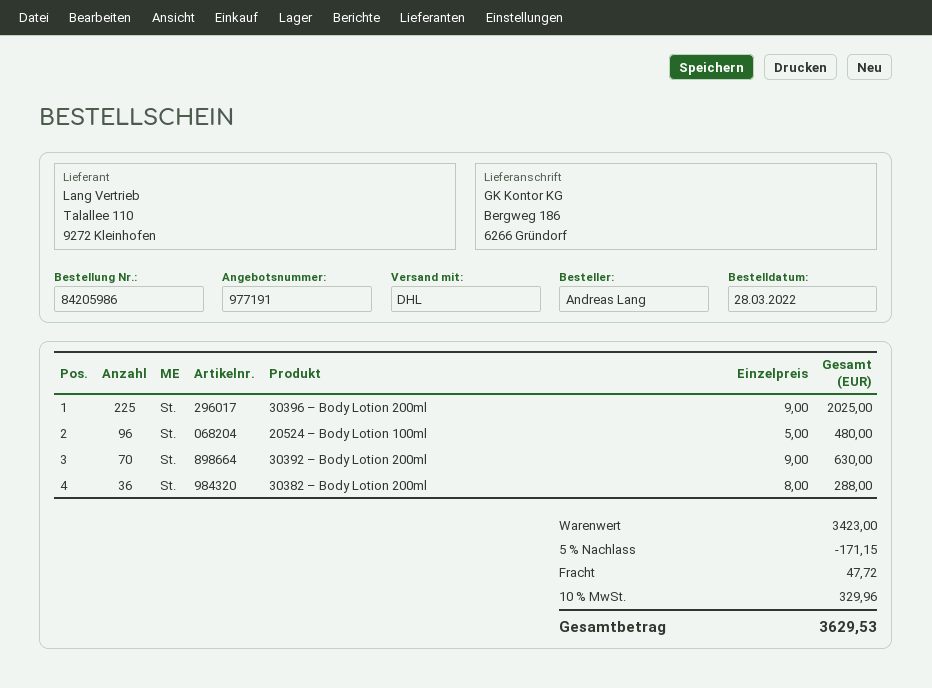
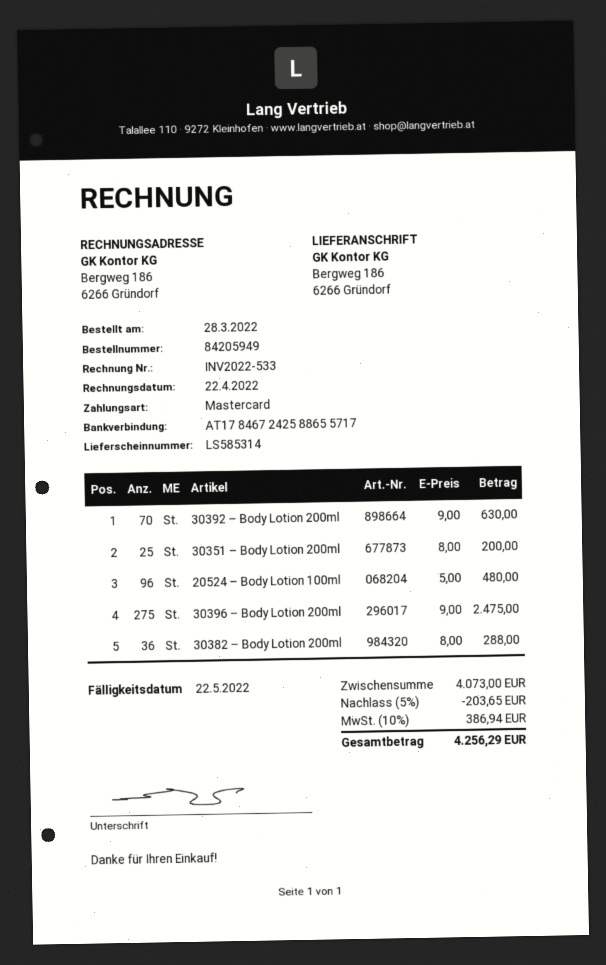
order number: 84205986 -> 84205949
30396 – Body Lotion 200ml: 225 x 9.00 = 2025.00 -> 275 x 9.00 = 2475.00
30351 – Body Lotion 200ml: none -> 25 x 8.00 = 200.00
subtotal: 3423.00 -> 4073.00
discount: 5% = 171.15 -> 5% = 203.65
shipping: 47.72 -> none
tax: 10% = 329.96 -> 10% = 386.94
total: 3629.53 -> 4256.29

